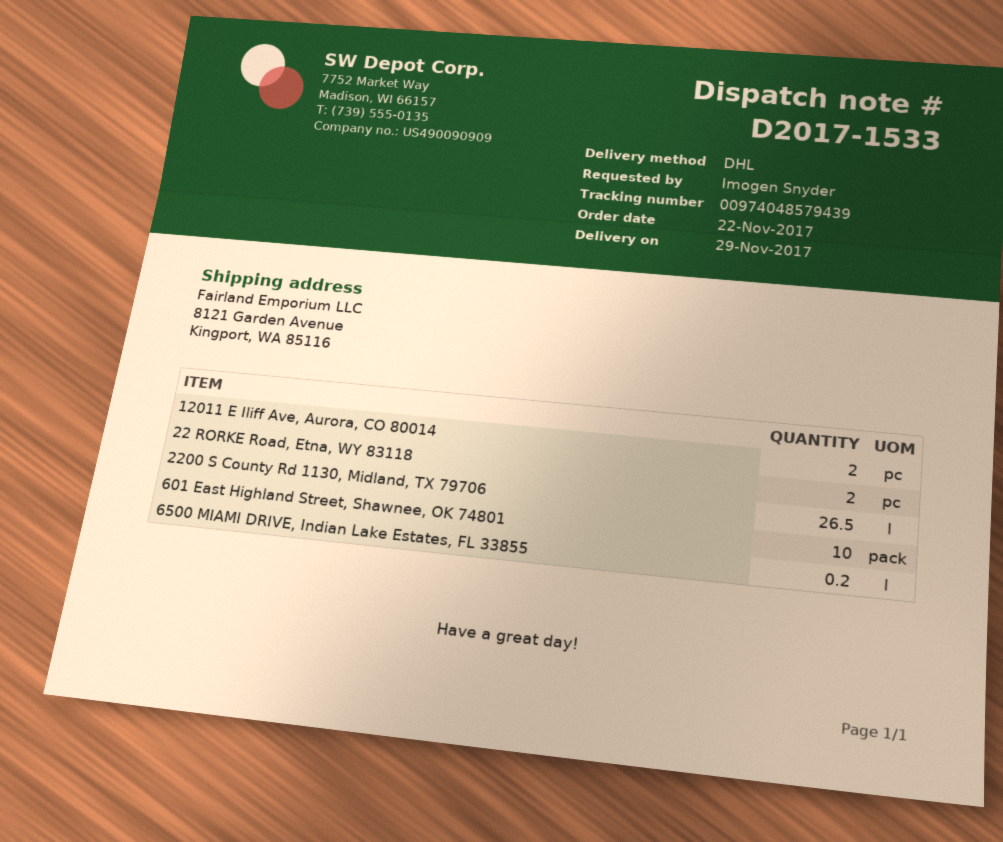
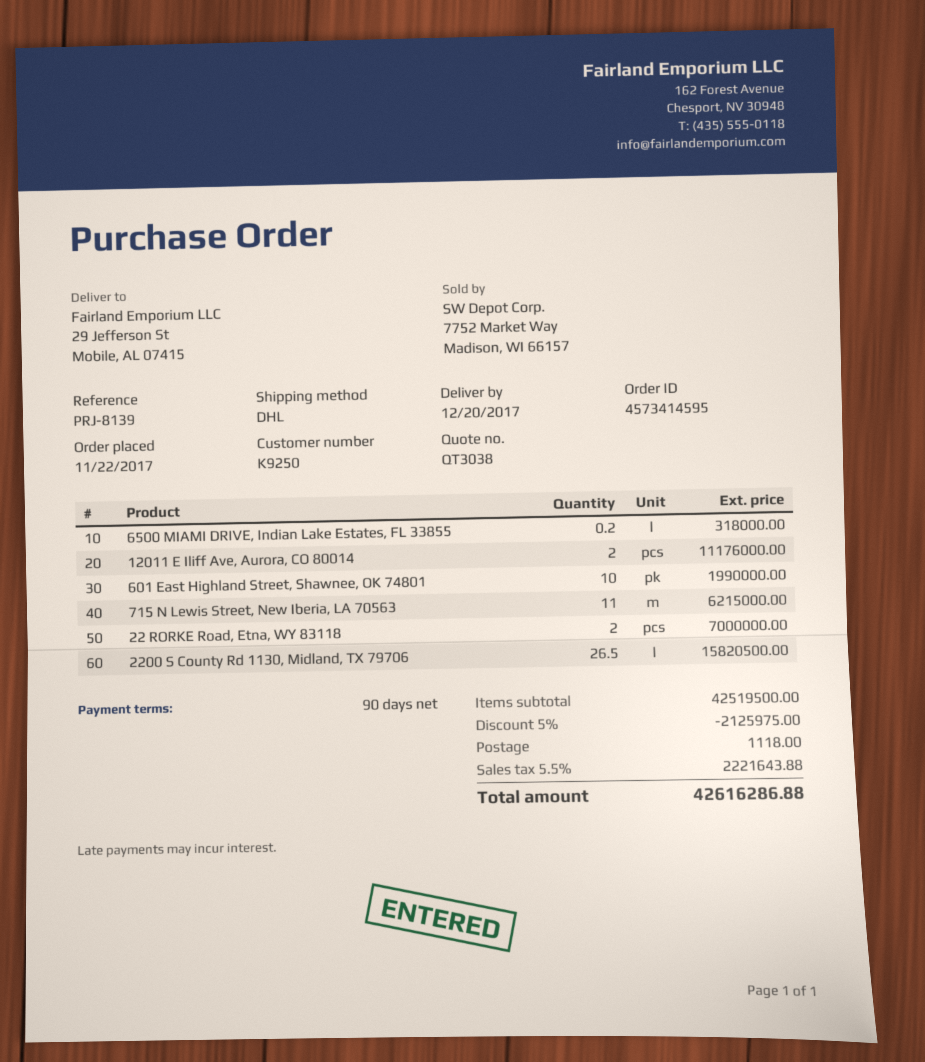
delivery date: 2017-11-29 -> 2017-12-20
ship to: 8121 Garden Avenue, Kingport, WA 85116 -> 29 Jefferson St, Mobile, AL 07415
715 N Lewis Street, New Iberia, LA 70563: none -> 11

